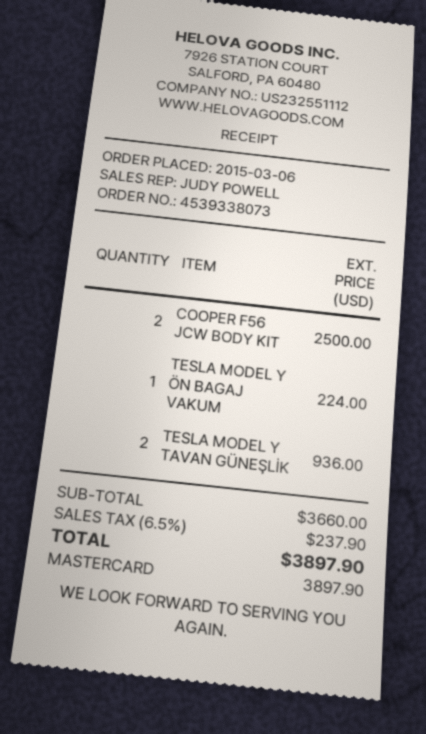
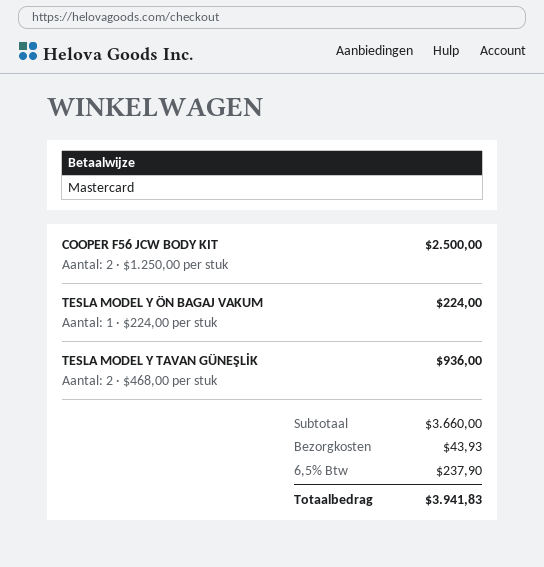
shipping: none -> 43.93
total: 3897.90 -> 3941.83

